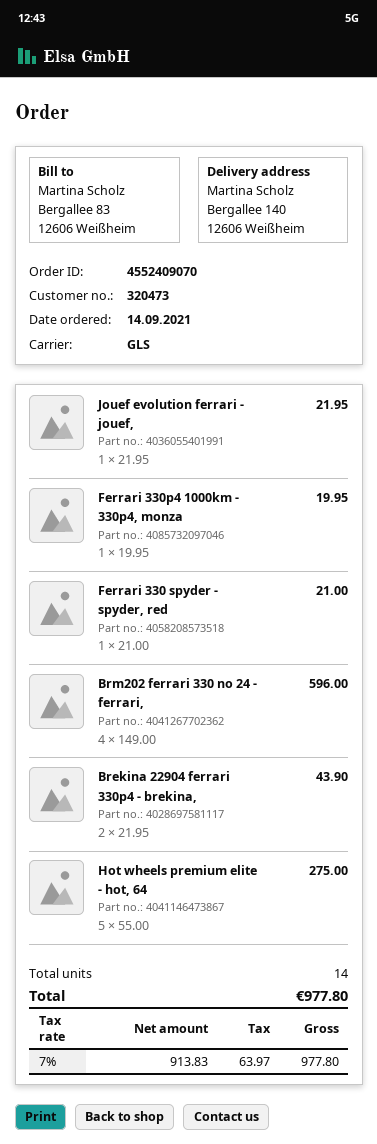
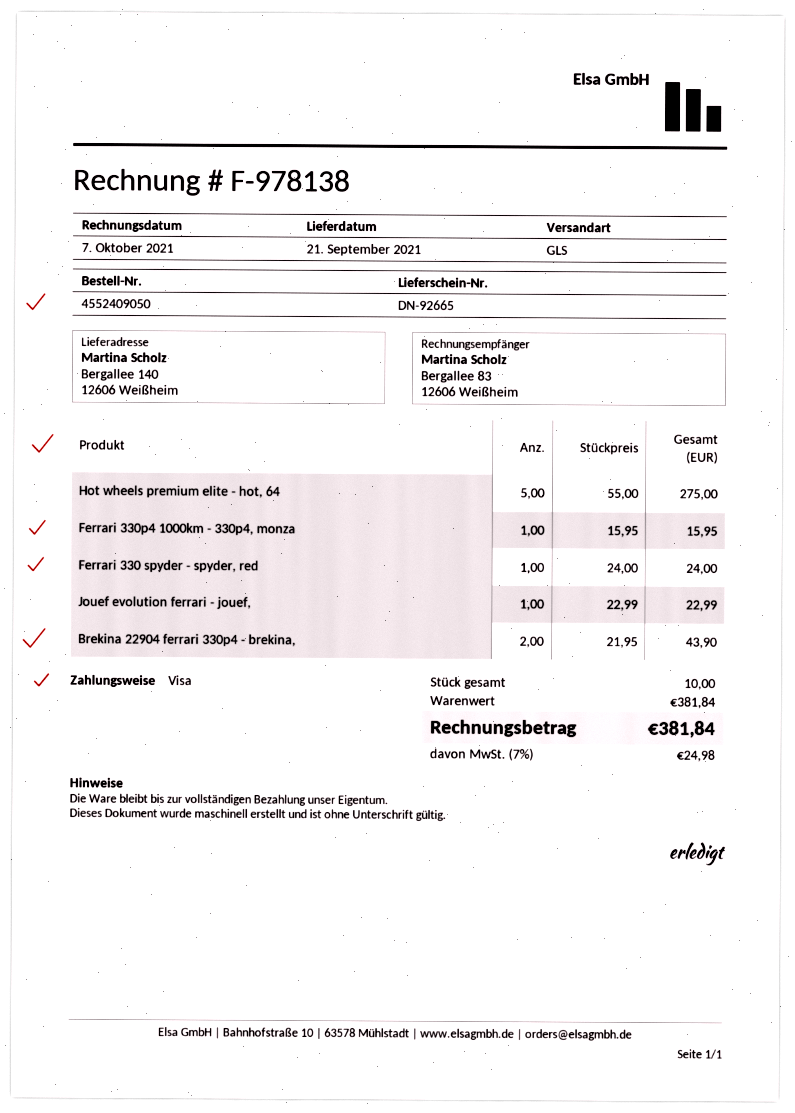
order number: 4552409070 -> 4552409050
Jouef evolution ferrari - jouef,: 1 x 21.95 = 21.95 -> 1 x 22.99 = 22.99
Ferrari 330p4 1000km - 330p4, monza: 1 x 19.95 = 19.95 -> 1 x 15.95 = 15.95
Ferrari 330 spyder - spyder, red: 1 x 21.00 = 21.00 -> 1 x 24.00 = 24.00
Brm202 ferrari 330 no 24 - ferrari,: 4 x 149.00 = 596.00 -> none
total quantity: 14 -> 10
tax: 7% = 63.97 -> 7% = 24.98
total: 977.80 -> 381.84

